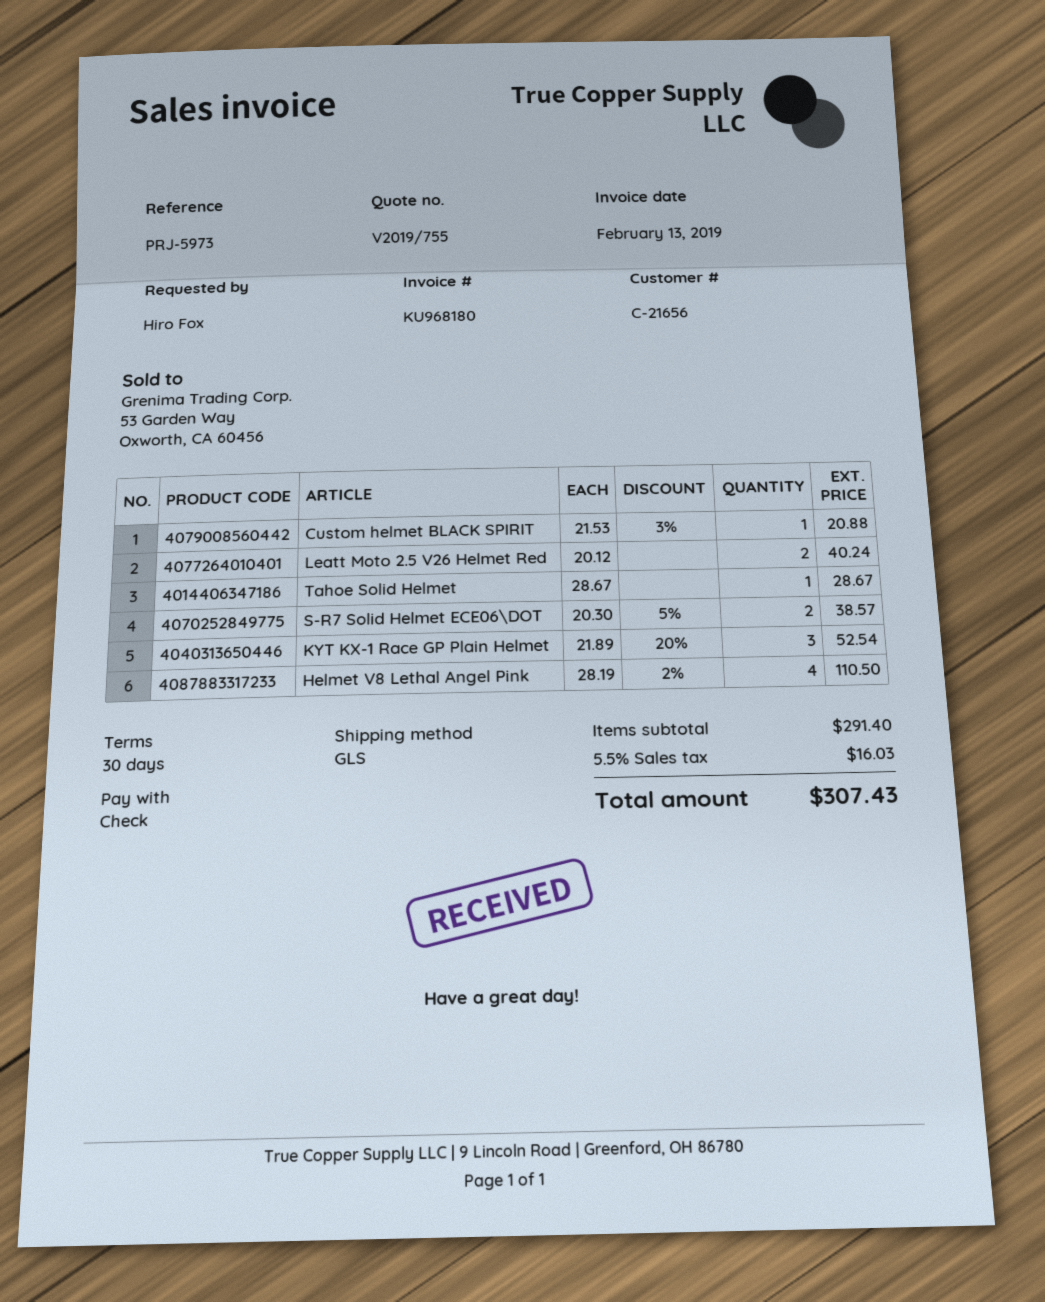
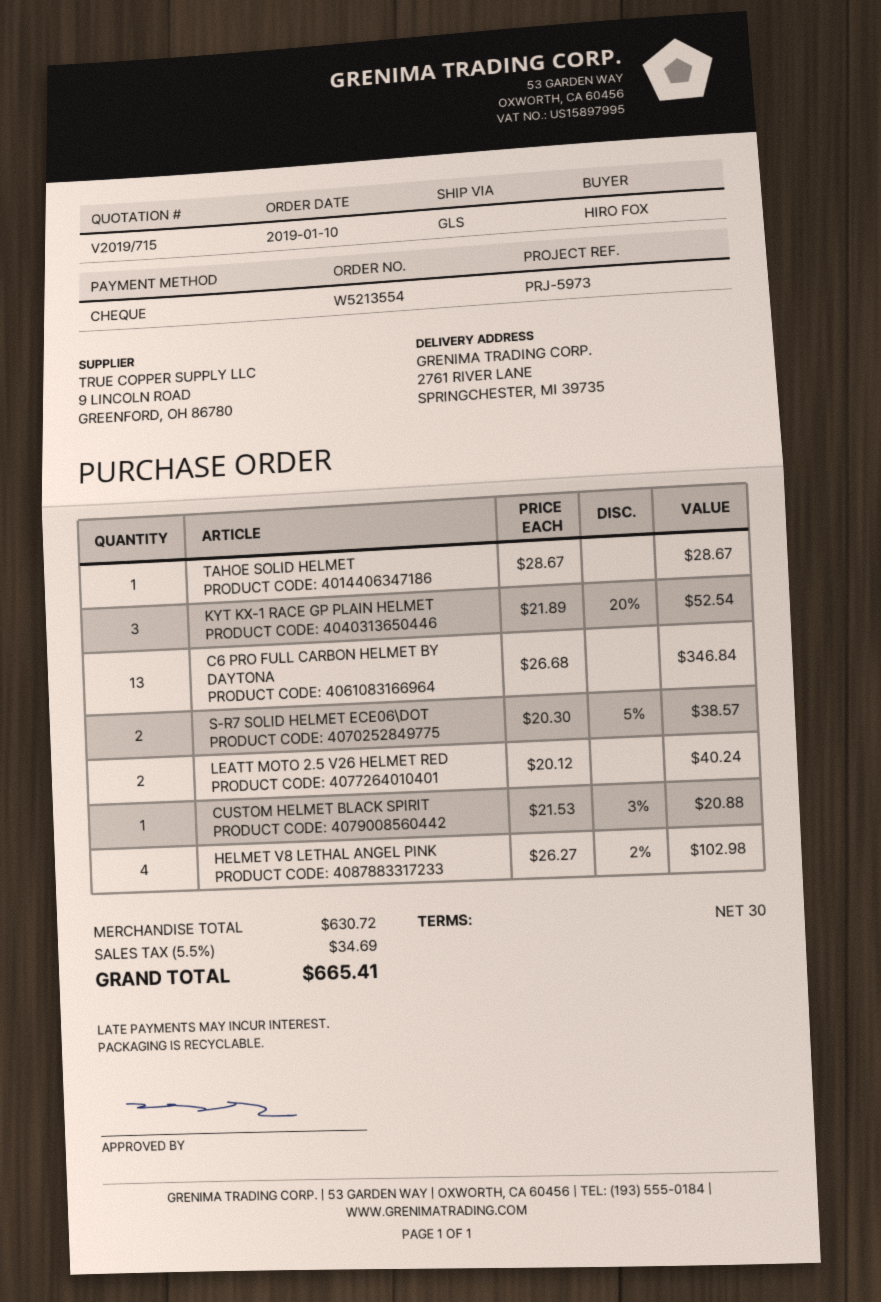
quote number: V2019/755 -> V2019/715
Helmet V8 Lethal Angel Pink: 4 x 28.19 - 2% = 110.50 -> 4 x 26.27 - 2% = 102.98
C6 PRO FULL CARBON HELMET BY DAYTONA: none -> 13 x 26.68 = 346.84
subtotal: 291.40 -> 630.72
tax: 5.5% = 16.03 -> 5.5% = 34.69
total: 307.43 -> 665.41

